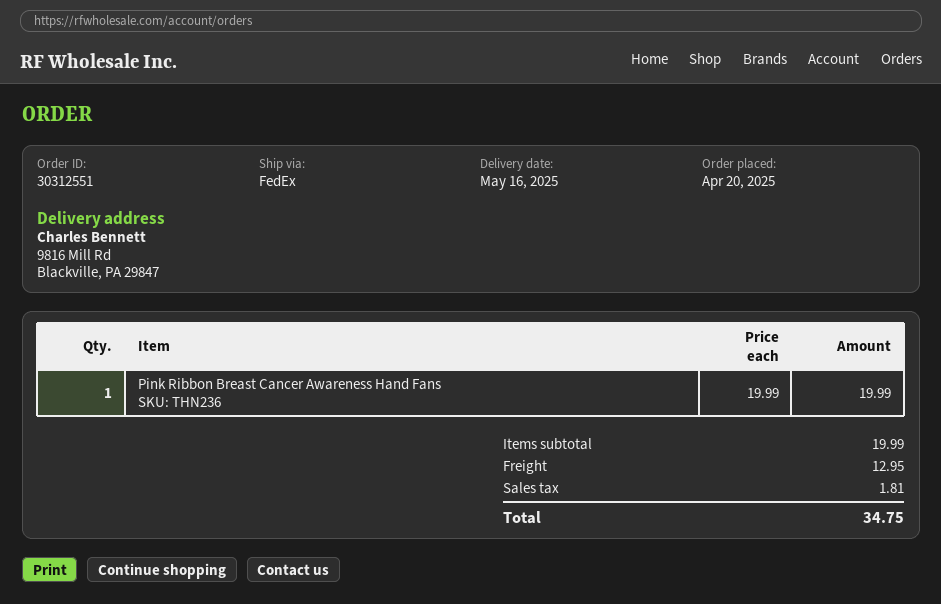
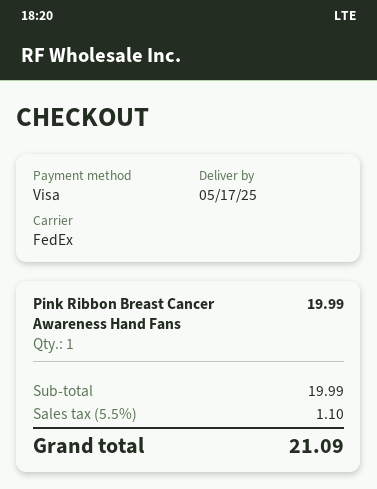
delivery date: 2025-05-16 -> 2025-05-17
shipping: 12.95 -> none
tax: 1.81 -> 1.10
total: 34.75 -> 21.09

